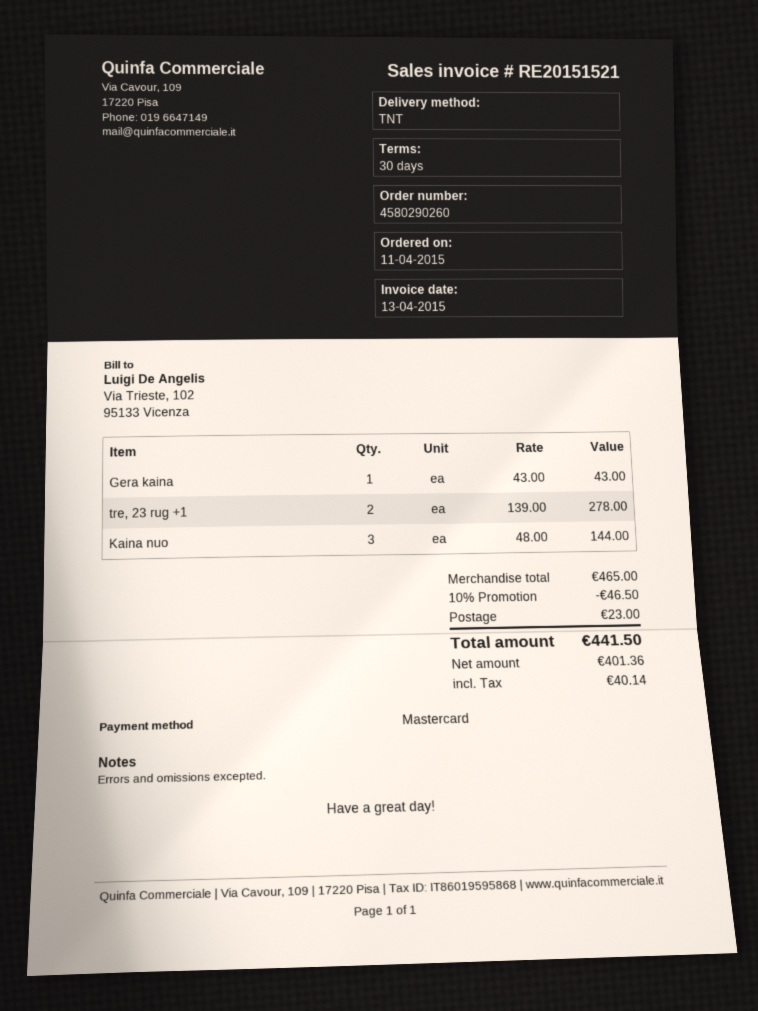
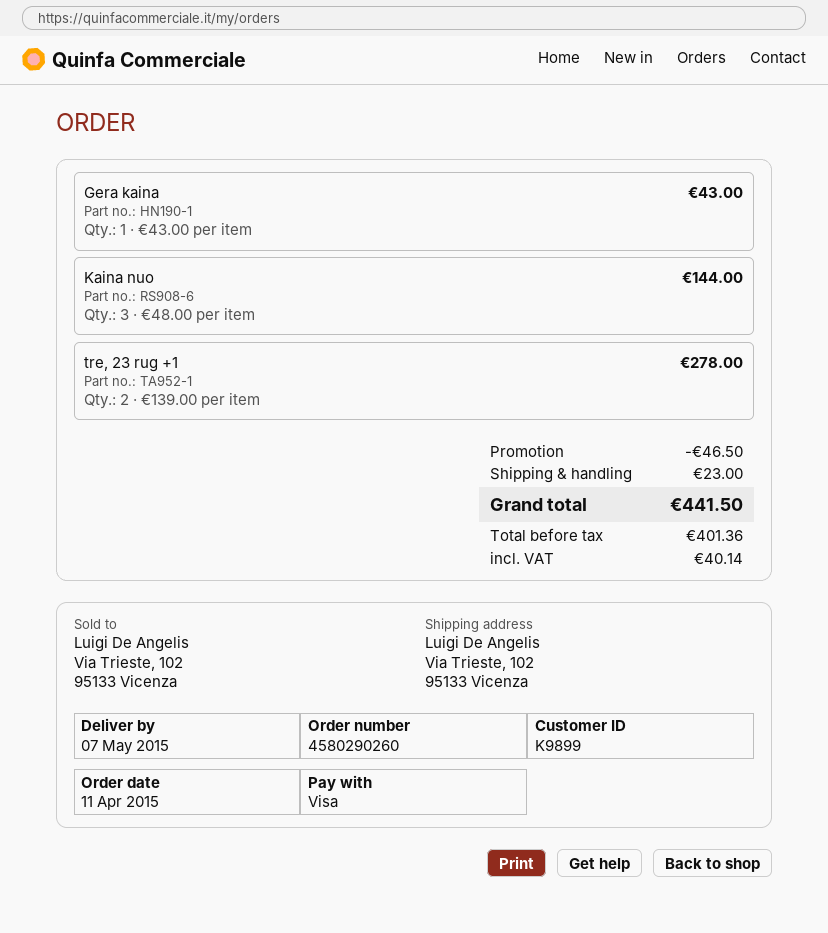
payment method: Mastercard -> Visa

